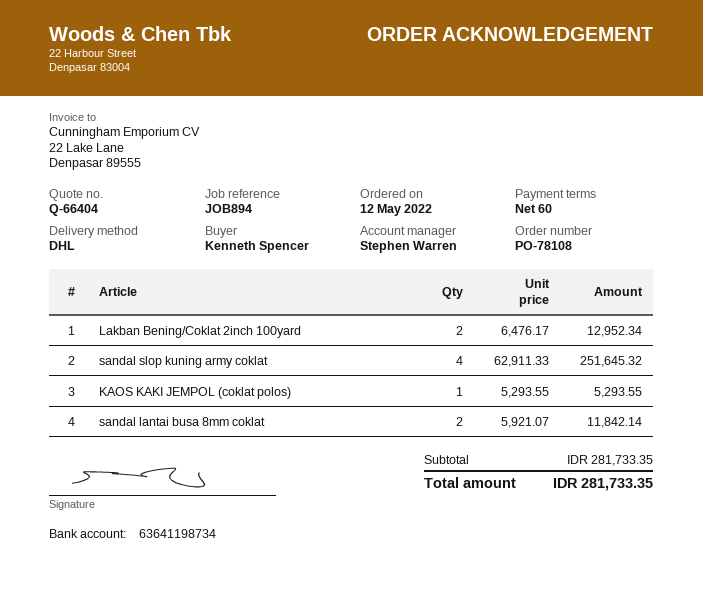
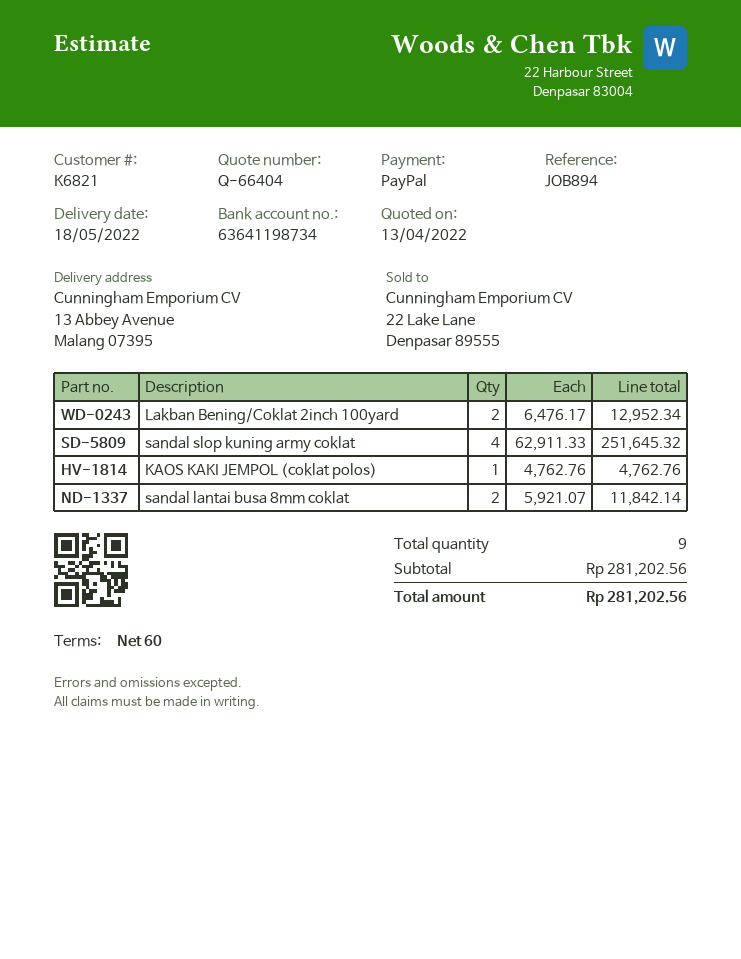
KAOS KAKI JEMPOL (coklat polos): 1 x 5293.55 = 5293.55 -> 1 x 4762.76 = 4762.76
subtotal: 281733.35 -> 281202.56
total: 281733.35 -> 281202.56

